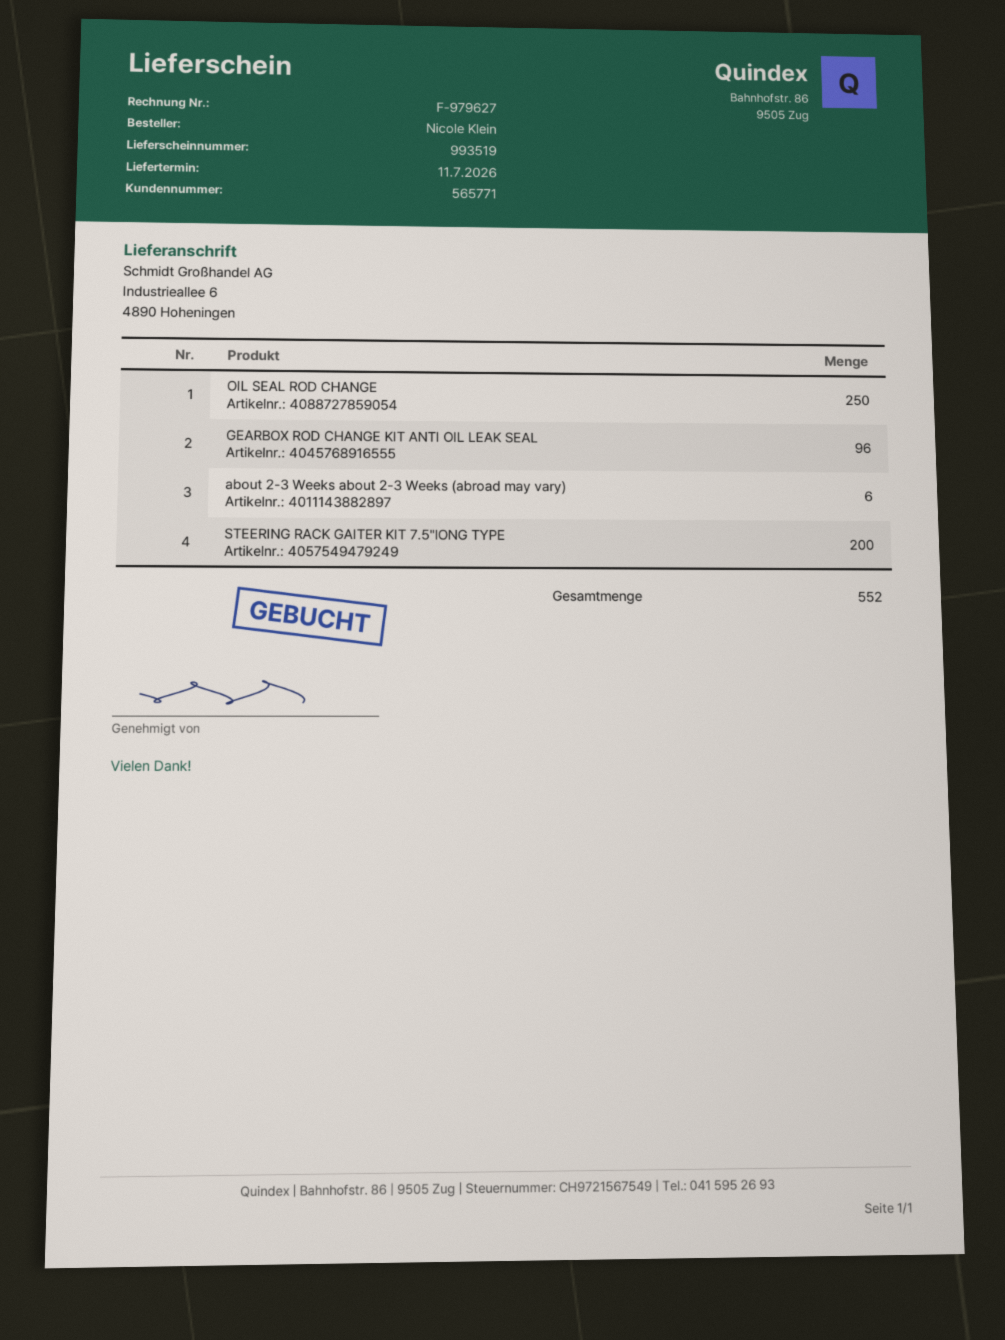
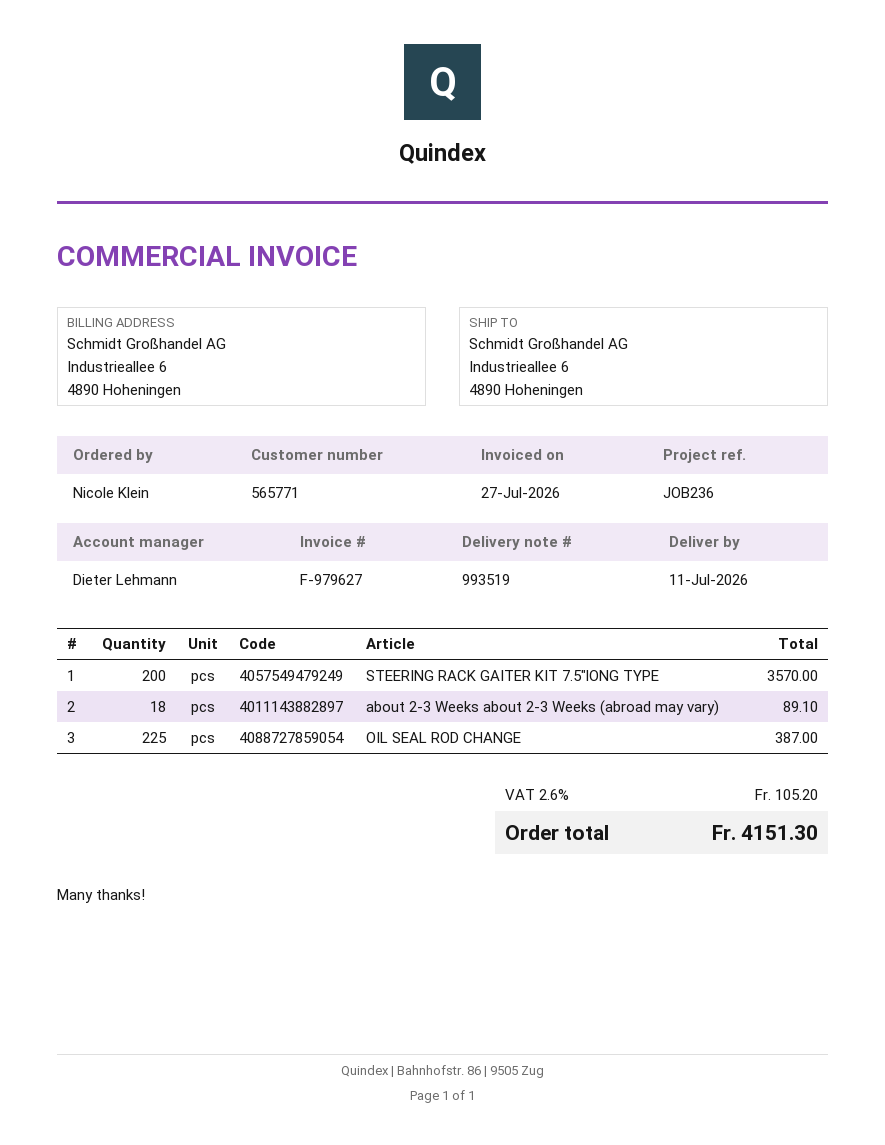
OIL SEAL ROD CHANGE: 250 -> 225
GEARBOX ROD CHANGE KIT ANTI OIL LEAK SEAL: 96 -> none
about 2-3 Weeks about 2-3 Weeks (abroad may vary): 6 -> 18

